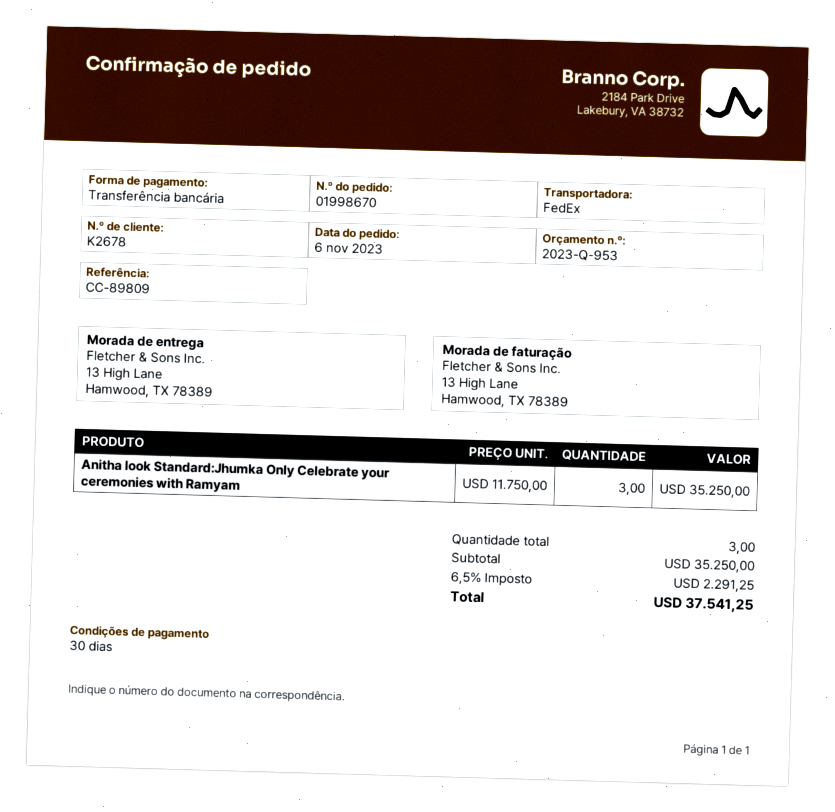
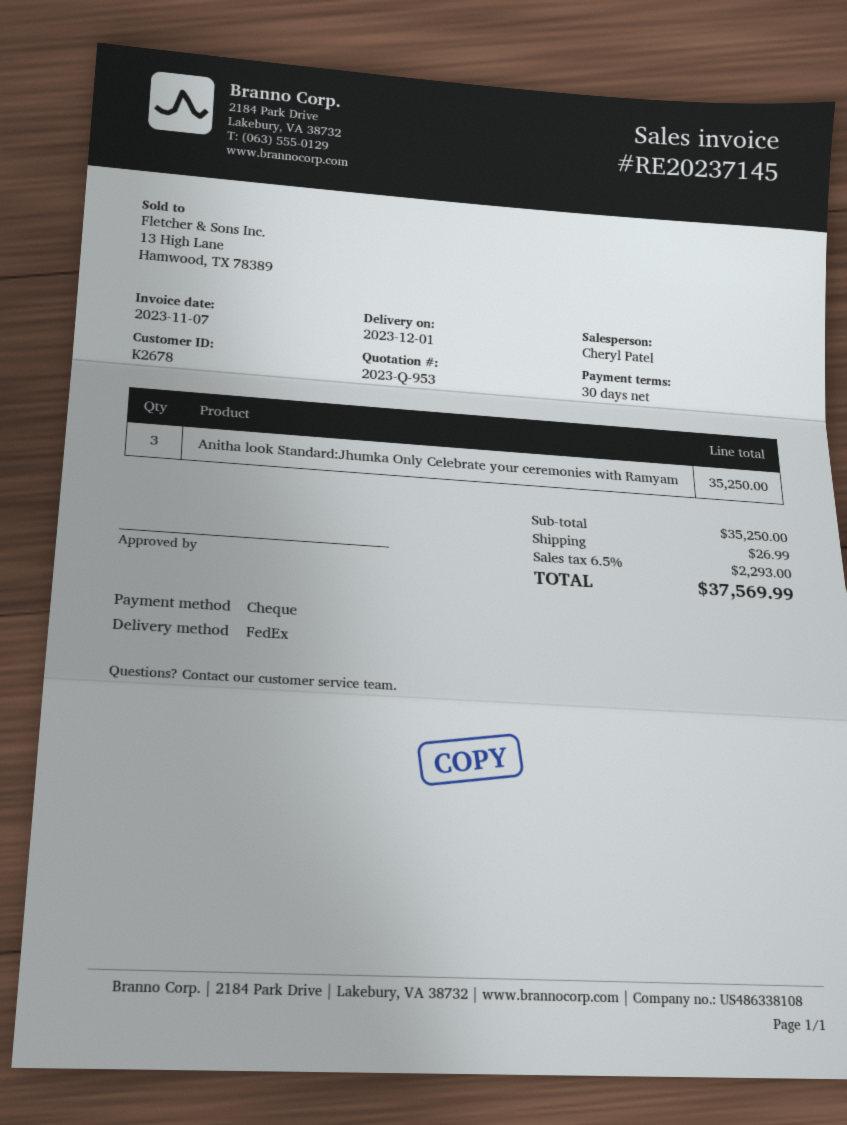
payment method: bank transfer -> cheque
shipping: none -> 26.99
tax: 6.5% = 2291.25 -> 6.5% = 2293.00
total: 37541.25 -> 37569.99

